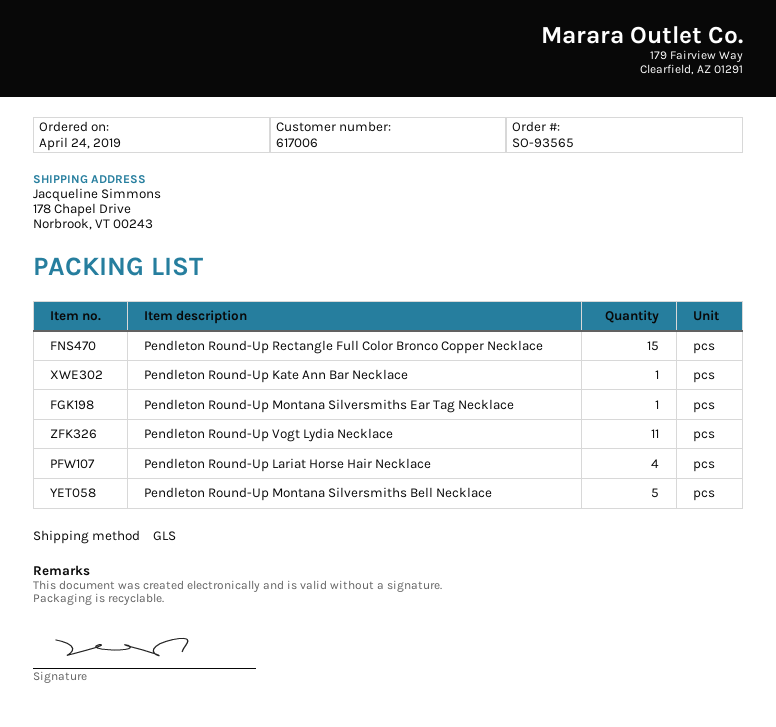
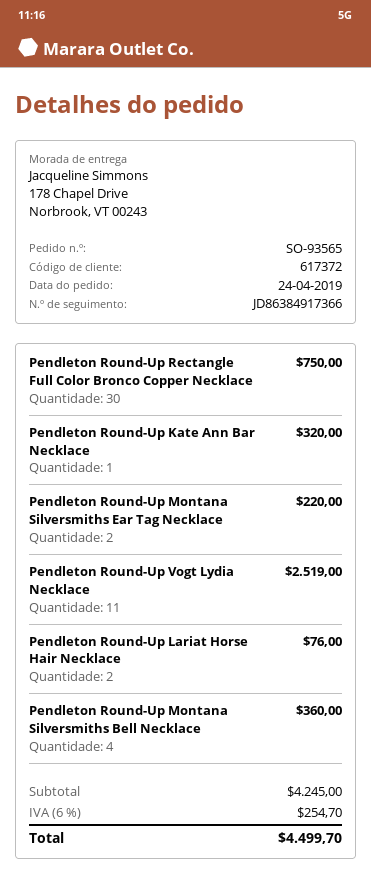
customer number: 617006 -> 617372
Pendleton Round-Up Rectangle Full Color Bronco Copper Necklace: 15 -> 30
Pendleton Round-Up Montana Silversmiths Ear Tag Necklace: 1 -> 2
Pendleton Round-Up Lariat Horse Hair Necklace: 4 -> 2
Pendleton Round-Up Montana Silversmiths Bell Necklace: 5 -> 4

